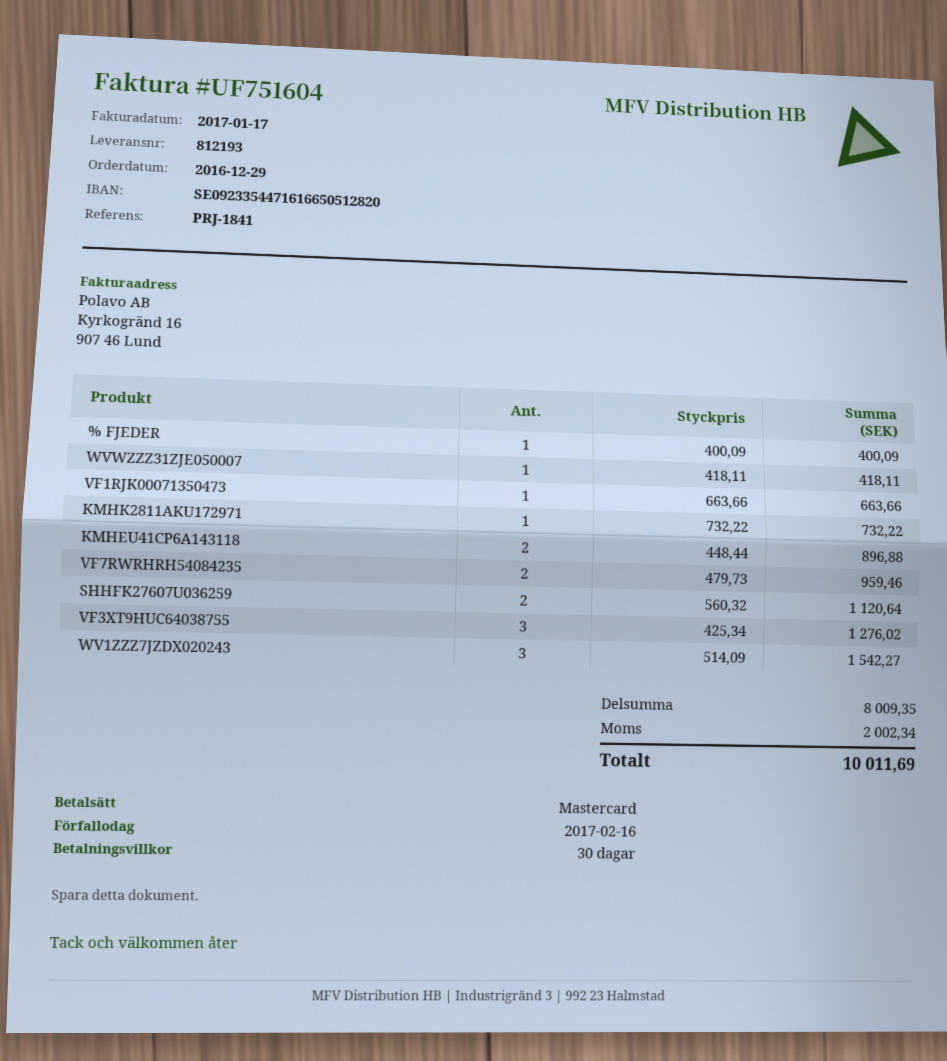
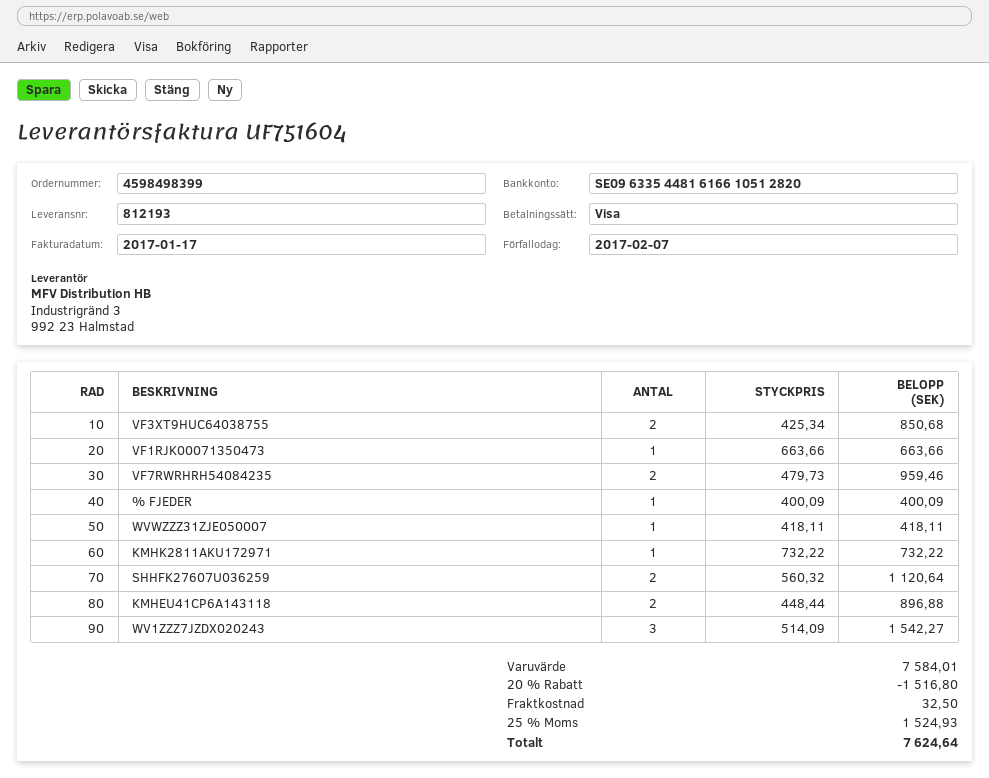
due date: 2017-02-16 -> 2017-02-07
payment method: Mastercard -> Visa
bank account: SE0923354471616650512820 -> SE0963354481616610512820
VF3XT9HUC64038755: 3 x 425.34 = 1276.02 -> 2 x 425.34 = 850.68
subtotal: 8009.35 -> 7584.01
discount: none -> 20% = 1516.80
shipping: none -> 32.50
tax: 2002.34 -> 1524.93
total: 10011.69 -> 7624.64

